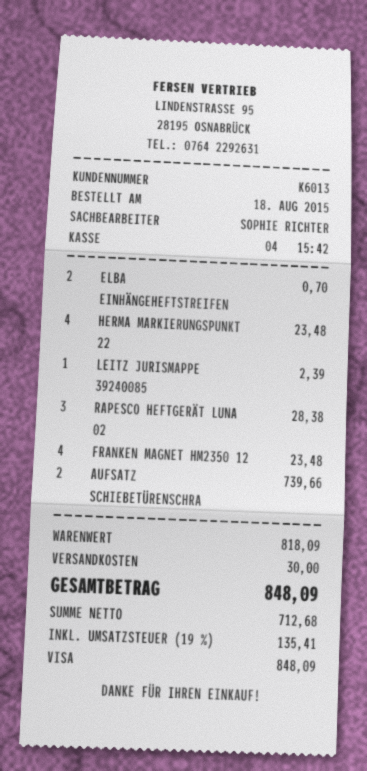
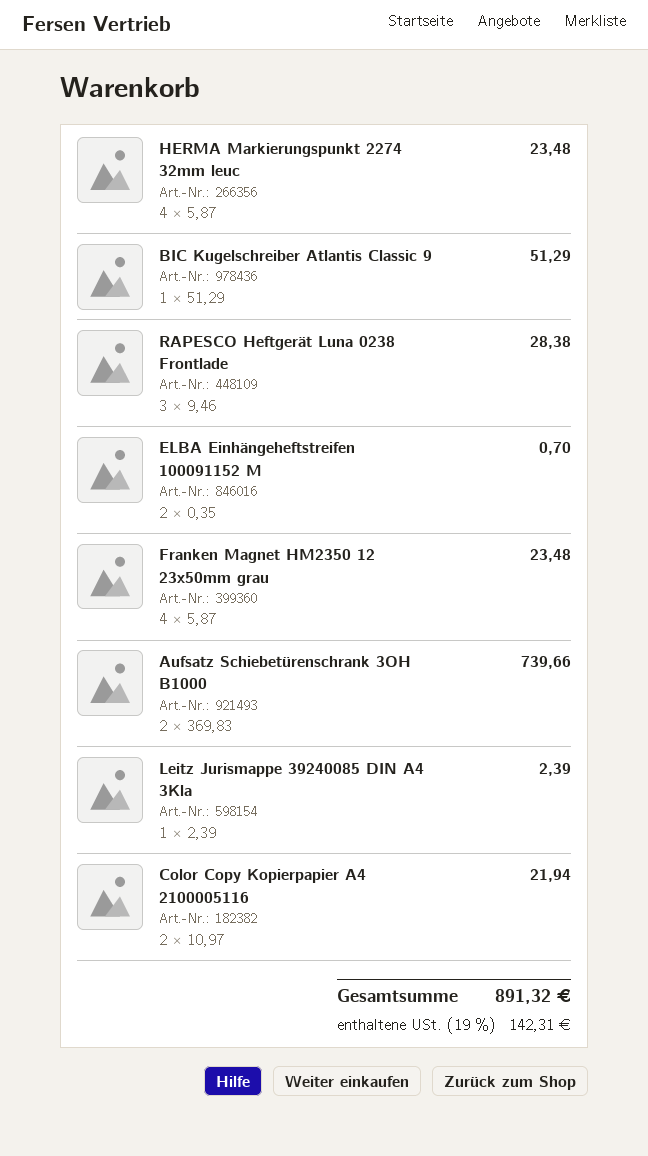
BIC Kugelschreiber Atlantis Classic 9: none -> 1 for 51.29
Color Copy Kopierpapier A4 2100005116: none -> 2 for 21.94
shipping: 30.00 -> none
tax: 19% = 135.41 -> 19% = 142.31
total: 848.09 -> 891.32

